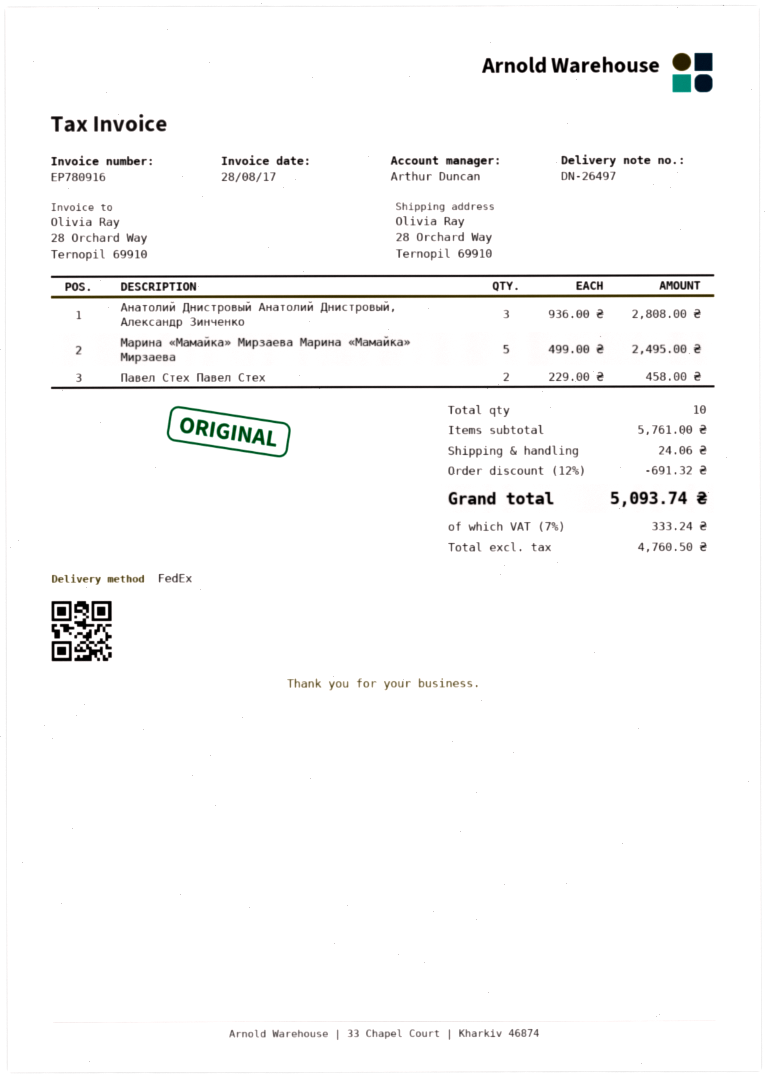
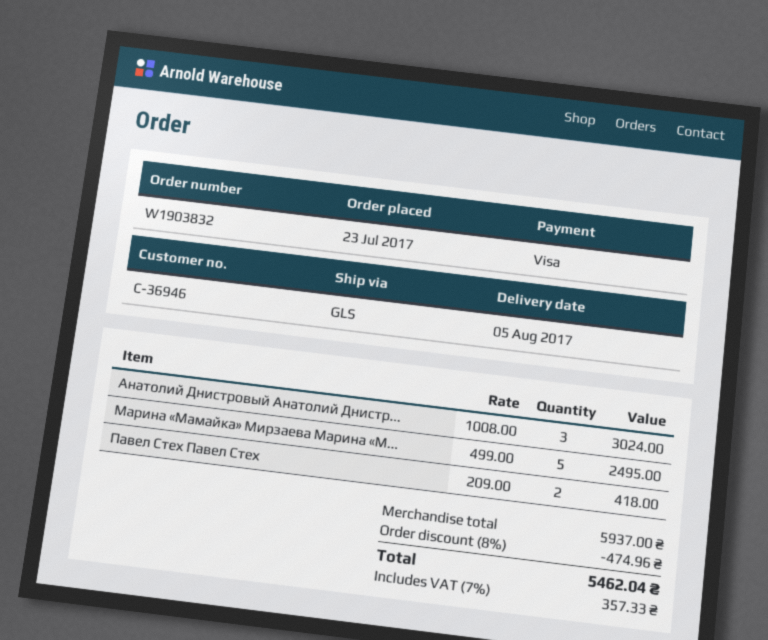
shipping method: FedEx -> GLS
Анатолий Днистровый Анатолий Днистровый, Александр Зинченко: 3 x 936.00 = 2808.00 -> 3 x 1008.00 = 3024.00
Павел Стех Павел Стех: 2 x 229.00 = 458.00 -> 2 x 209.00 = 418.00
subtotal: 5761.00 -> 5937.00
discount: 12% = 691.32 -> 8% = 474.96
shipping: 24.06 -> none
tax: 7% = 333.24 -> 7% = 357.33
total: 5093.74 -> 5462.04

